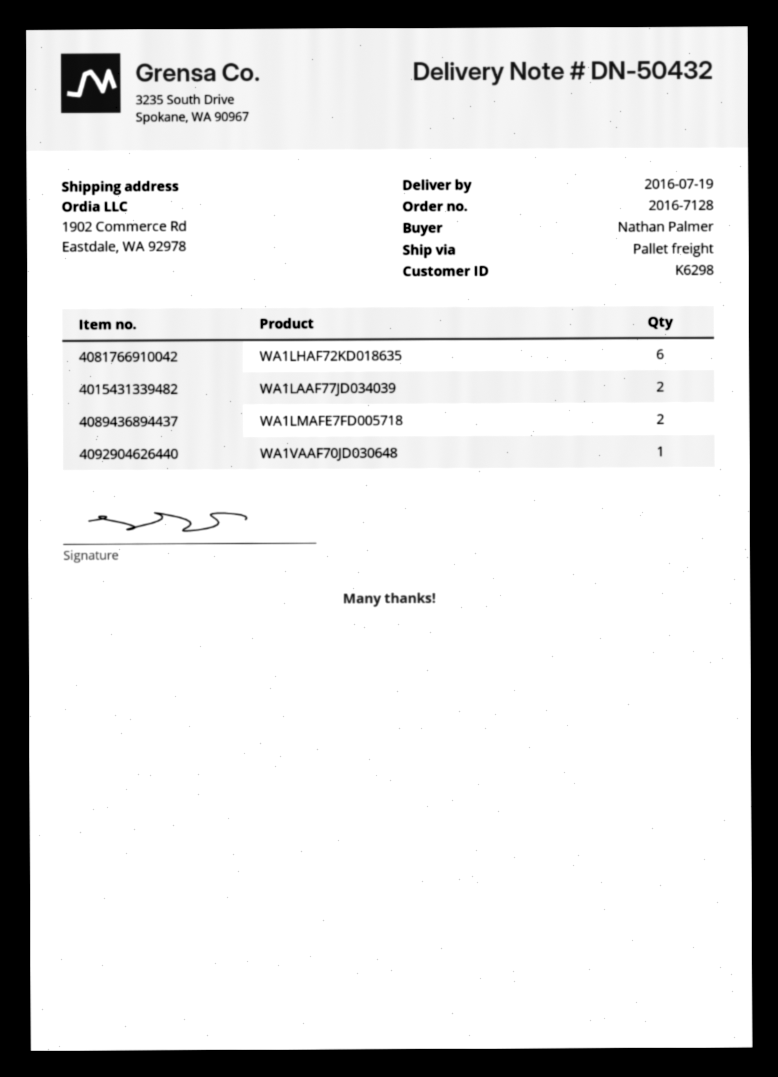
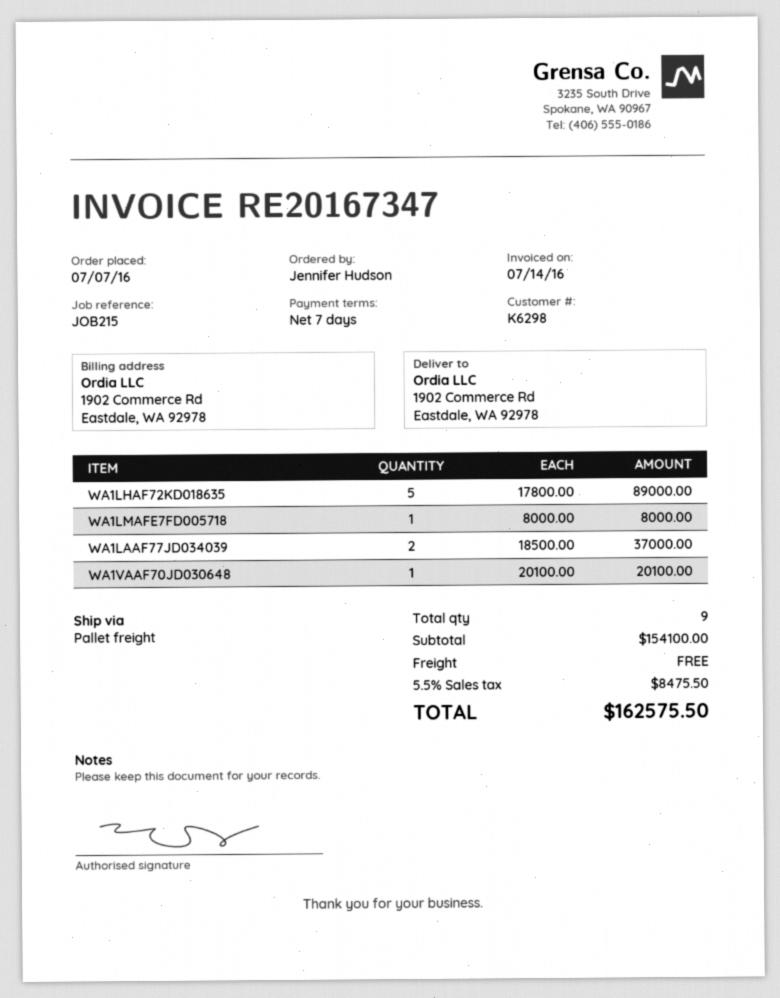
ordered by: Nathan Palmer -> Jennifer Hudson
WA1LHAF72KD018635: 6 -> 5
WA1LMAFE7FD005718: 2 -> 1

